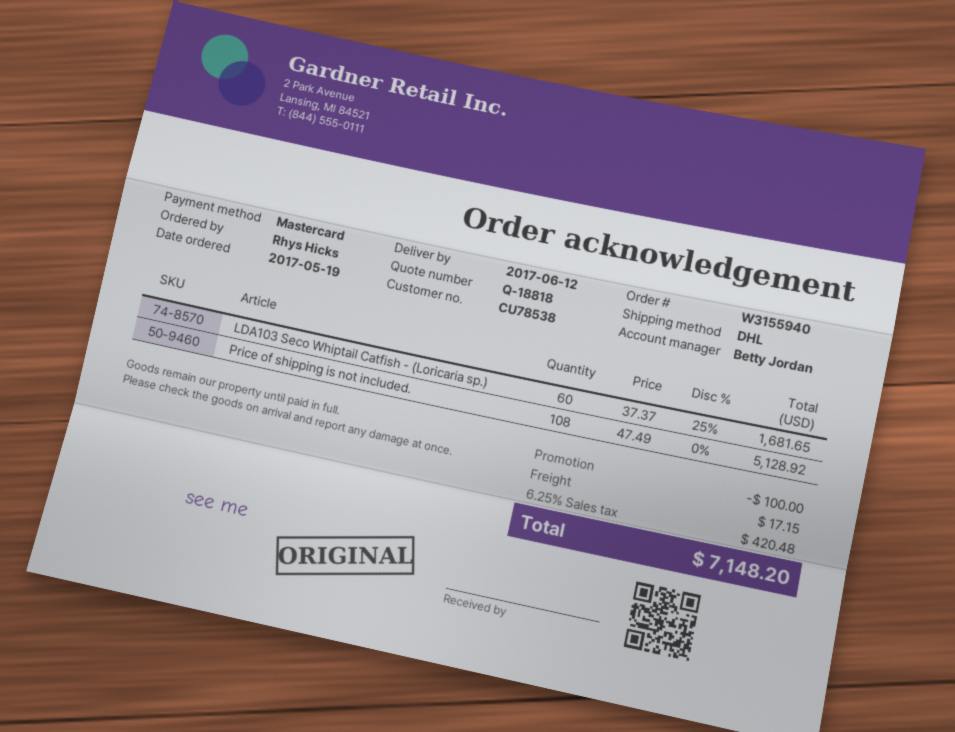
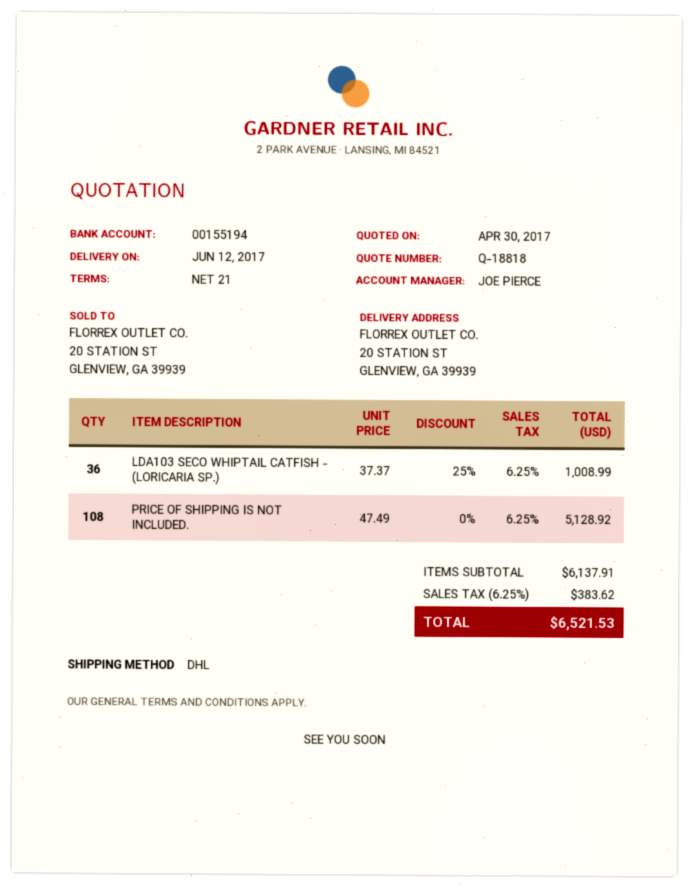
sales rep: Betty Jordan -> JOE PIERCE
LDA103 Seco Whiptail Catfish - (Loricaria sp.): 60 x 37.37 - 25% = 1681.65 -> 36 x 37.37 - 25% = 1008.99
discount: 100.00 -> none
shipping: 17.15 -> none
tax: 6.25% = 420.48 -> 6.25% = 383.62
total: 7148.20 -> 6521.53

